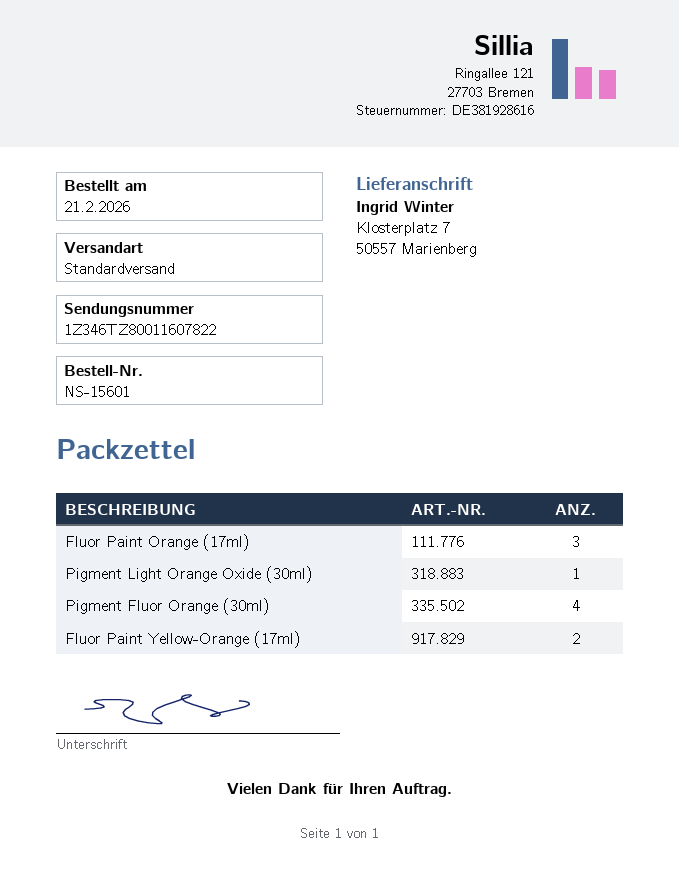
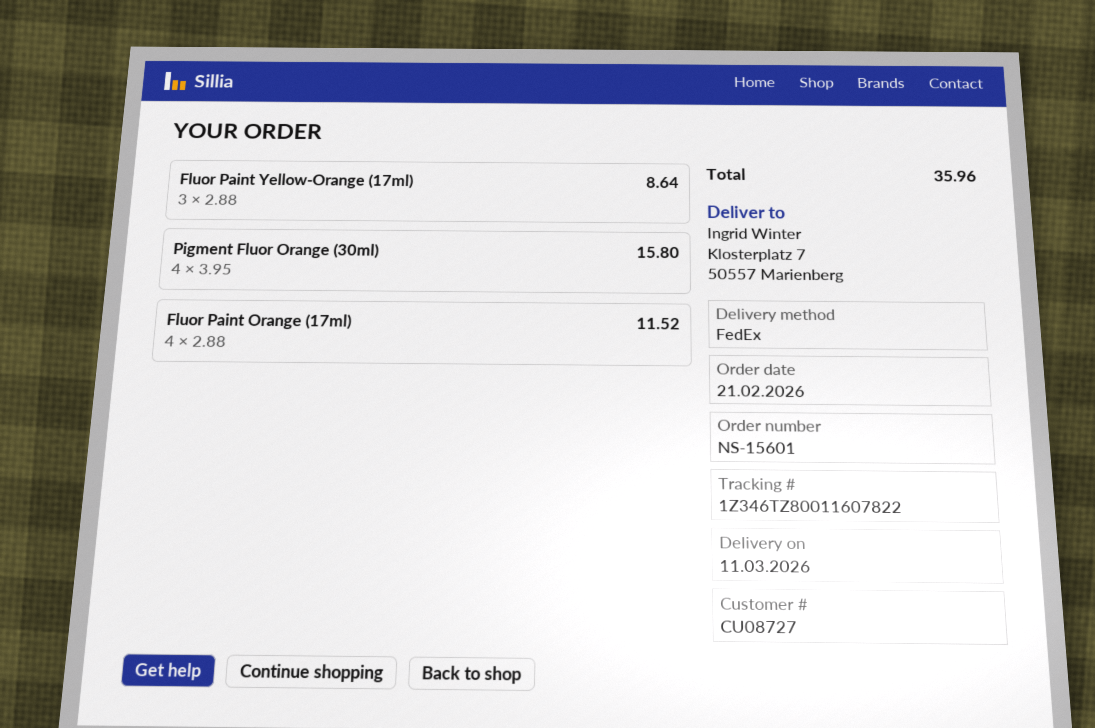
shipping method: standard -> FedEx
Fluor Paint Orange (17ml): 3 -> 4
Pigment Light Orange Oxide (30ml): 1 -> none
Fluor Paint Yellow-Orange (17ml): 2 -> 3

